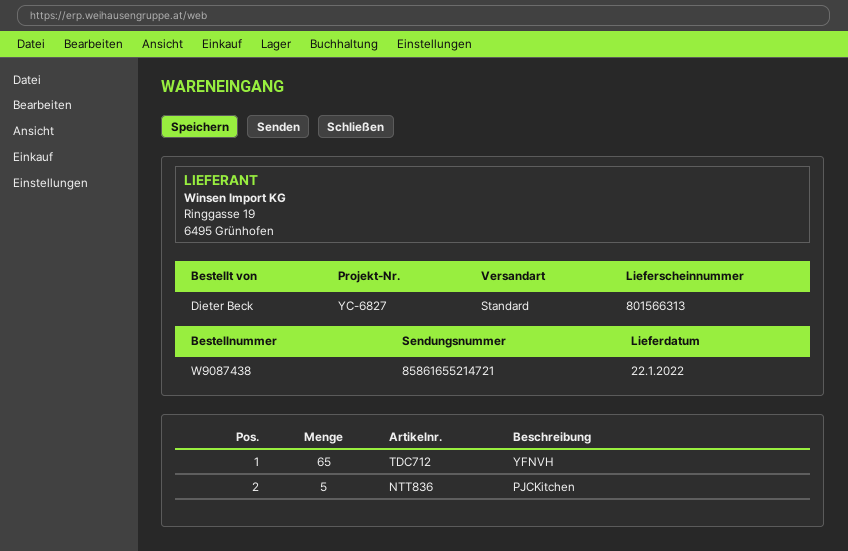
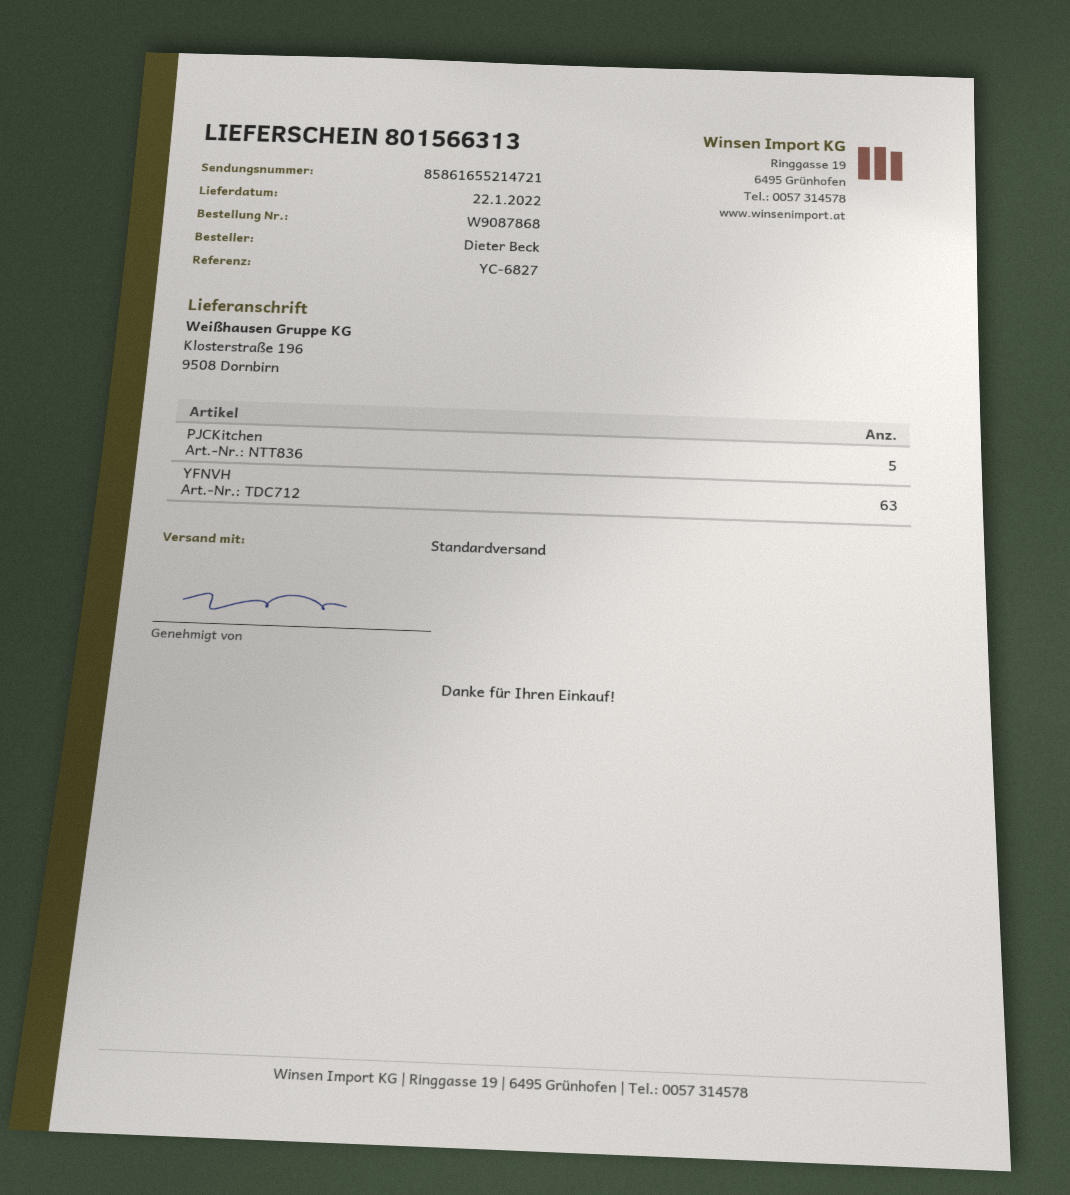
order number: W9087438 -> W9087868
YFNVH: 65 -> 63

